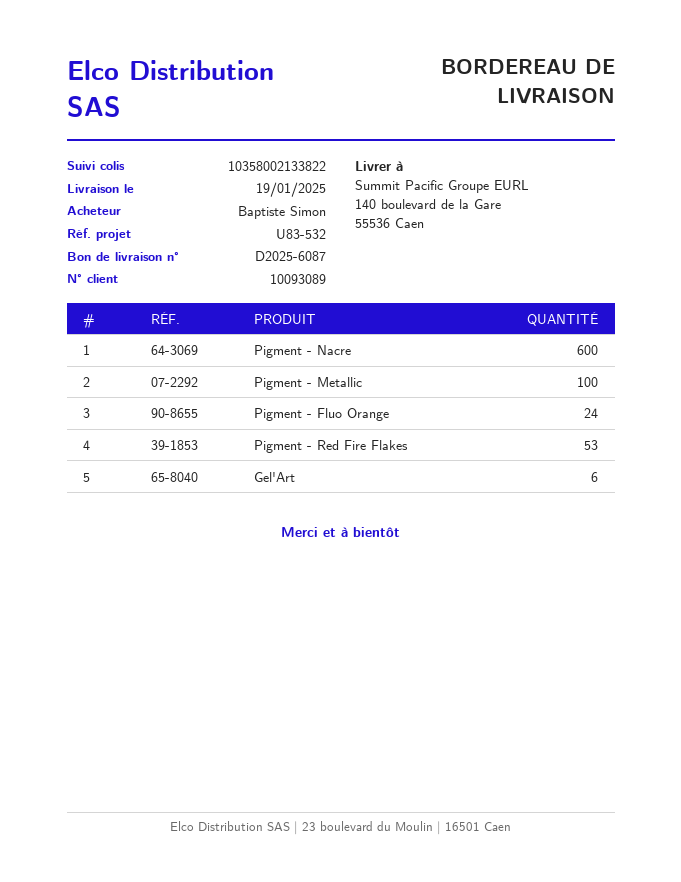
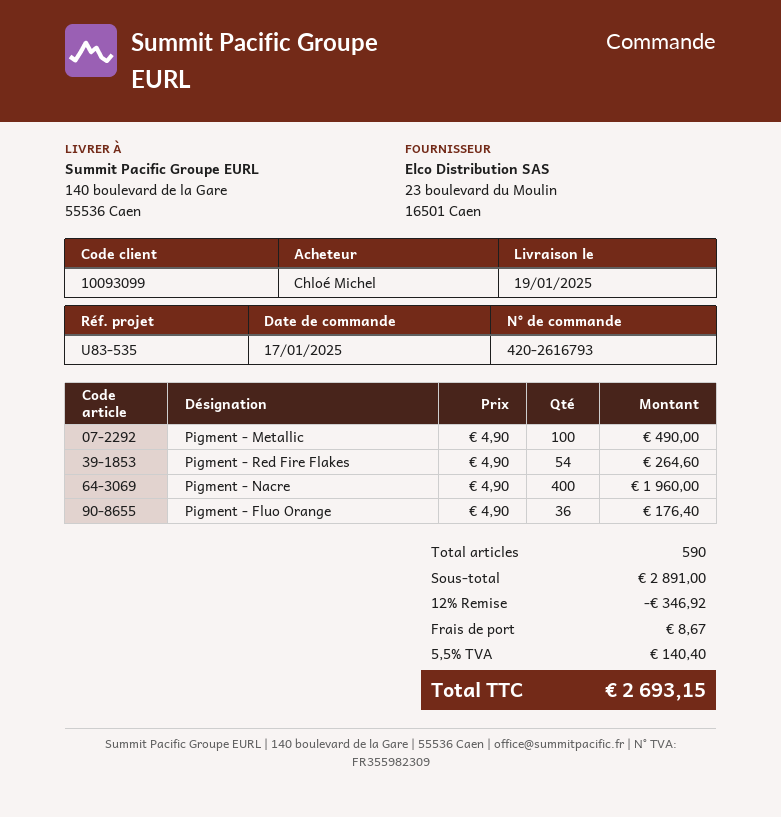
customer number: 10093089 -> 10093099
reference: U83-532 -> U83-535
ordered by: Baptiste Simon -> Chloé Michel
Pigment - Nacre: 600 -> 400
Pigment - Fluo Orange: 24 -> 36
Pigment - Red Fire Flakes: 53 -> 54
Gel'Art: 6 -> none

